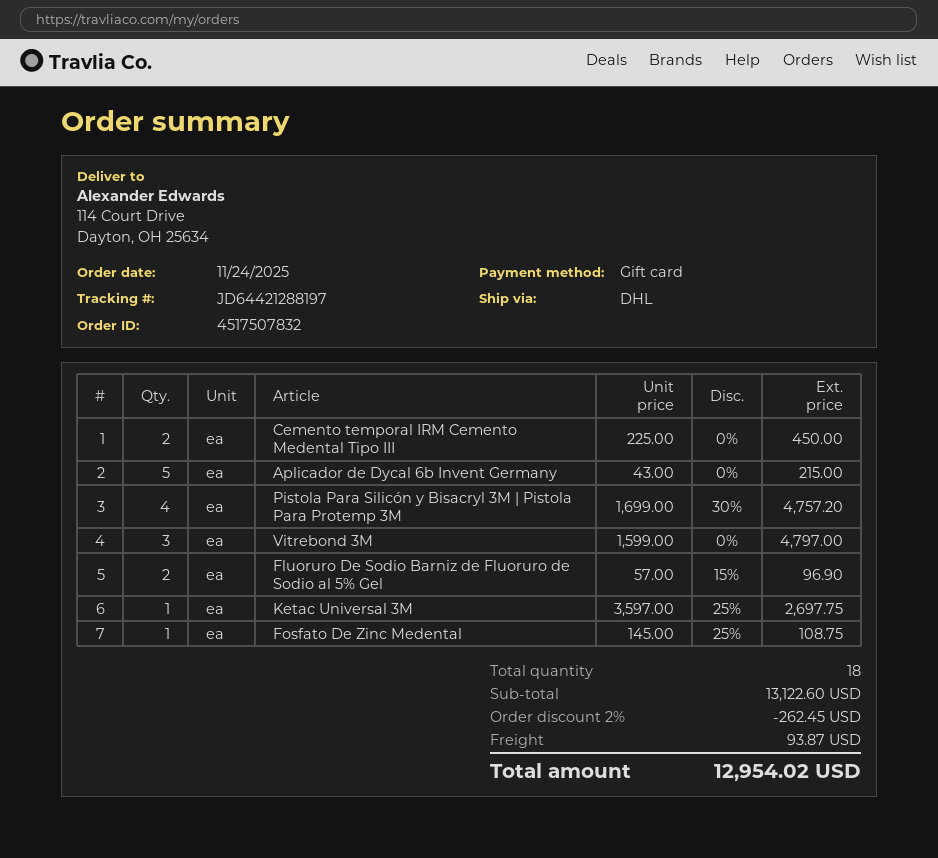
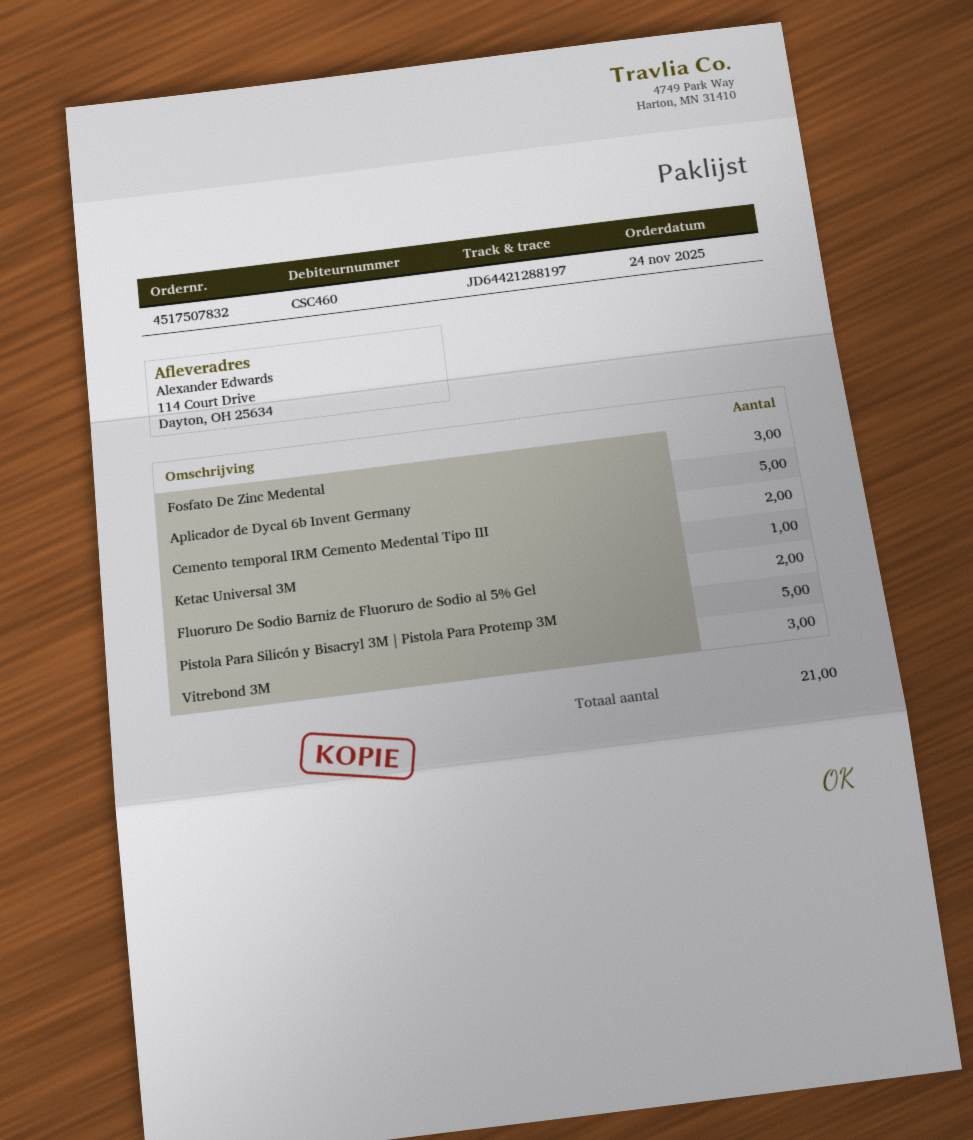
Pistola Para Silicón y Bisacryl 3M | Pistola Para Protemp 3M: 4 -> 5
Fosfato De Zinc Medental: 1 -> 3
total quantity: 18 -> 21

